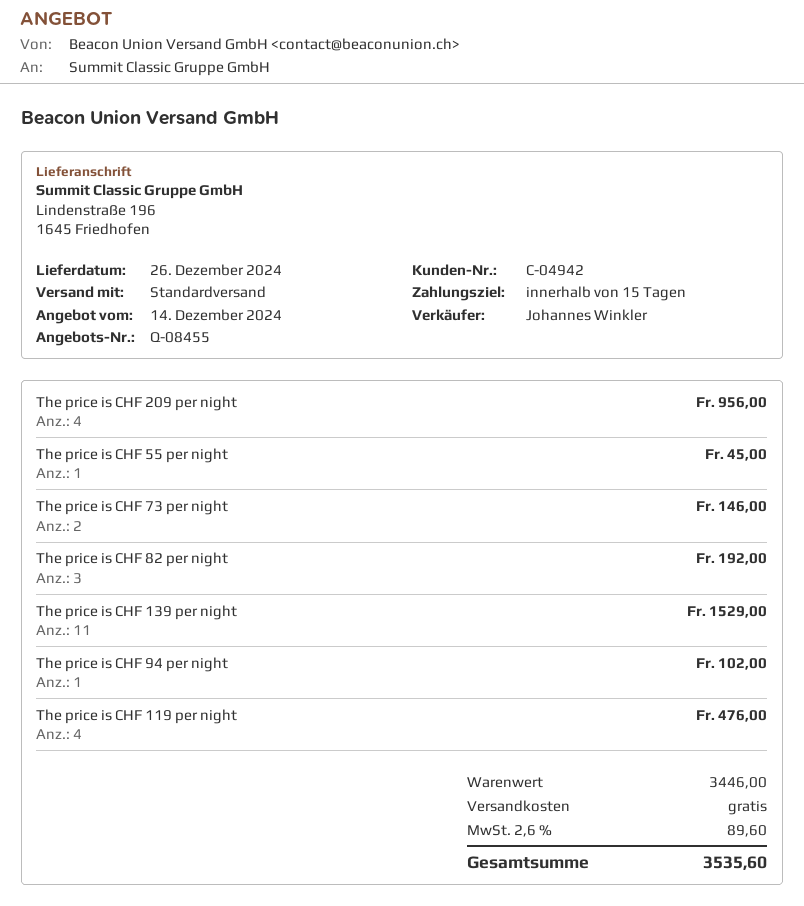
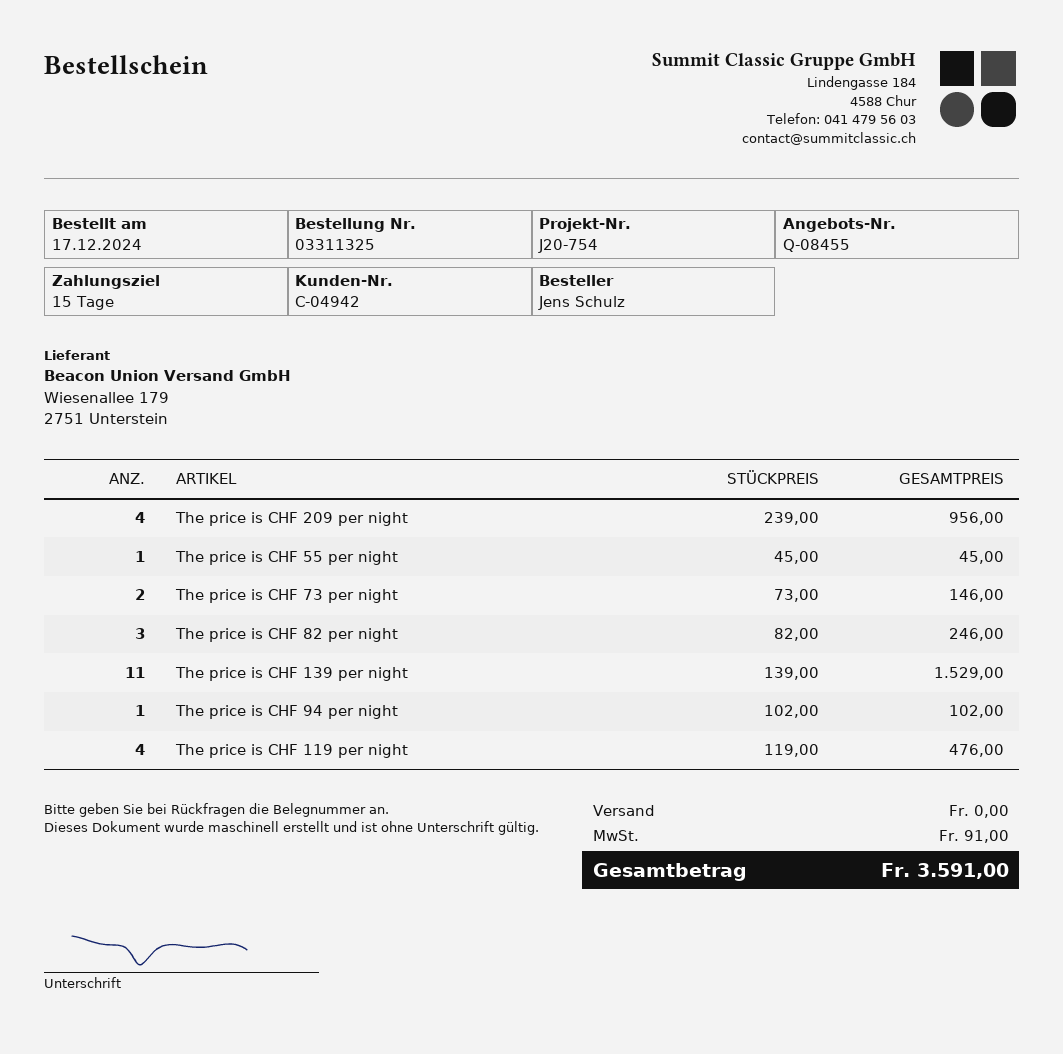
The price is CHF 82 per night: 3 for 192.00 -> 3 for 246.00
tax: 89.60 -> 91.00
total: 3535.60 -> 3591.00

